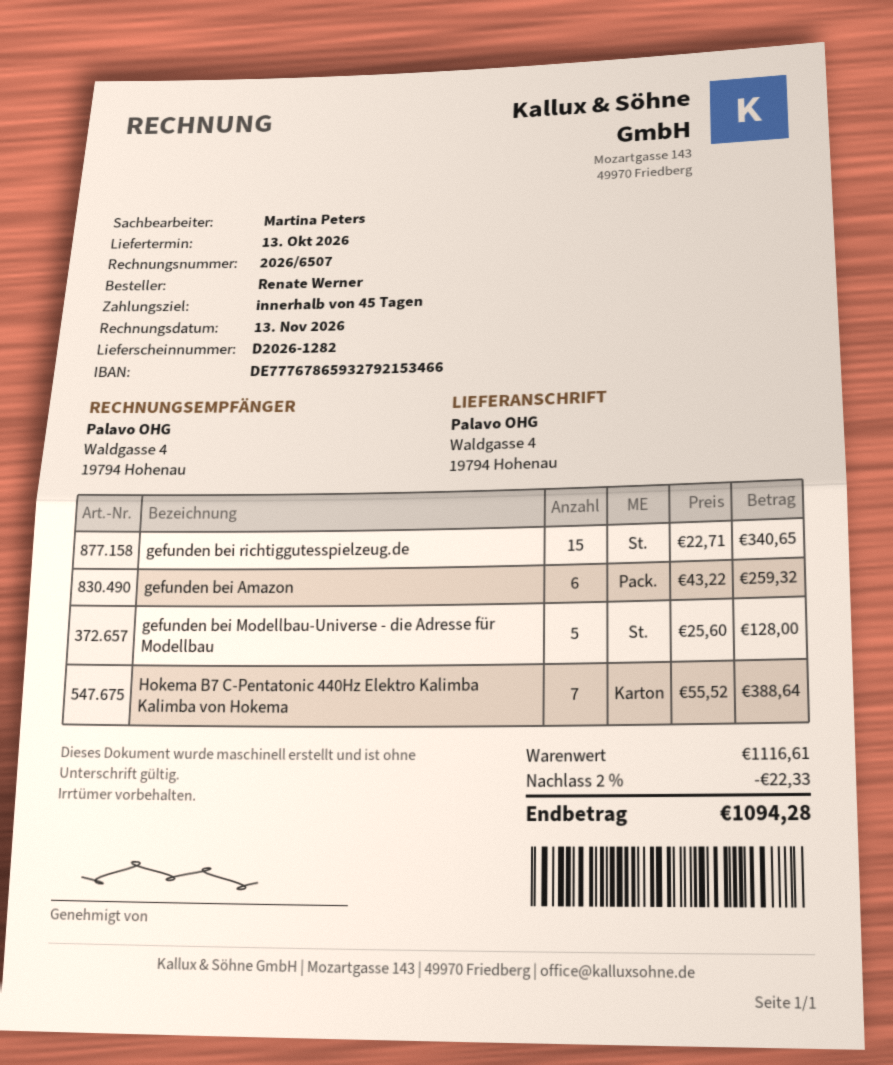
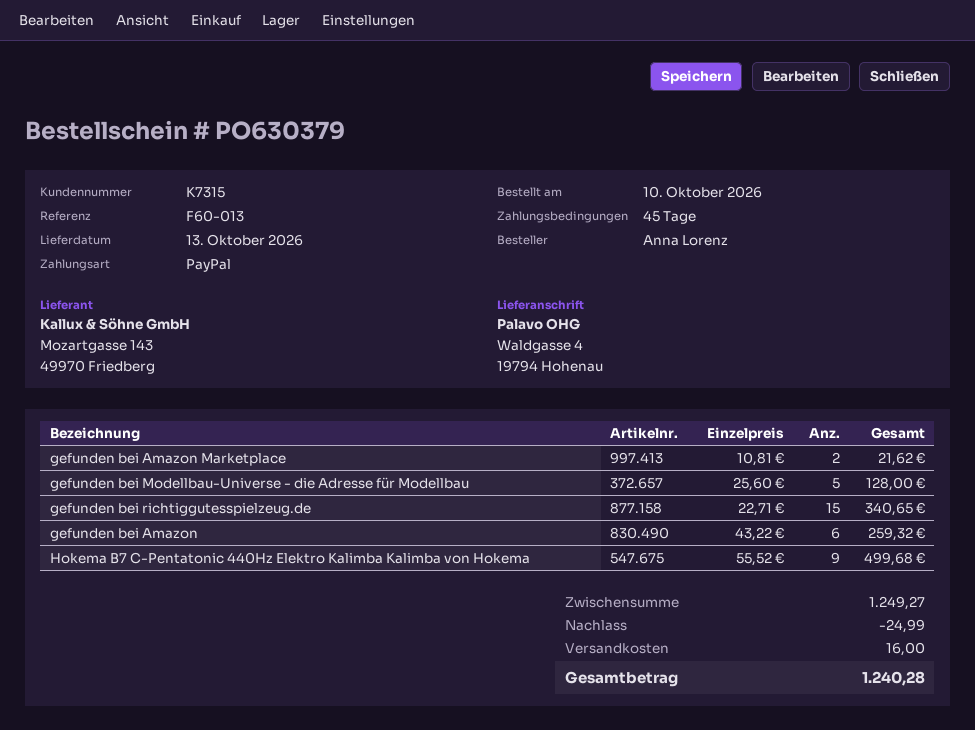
ordered by: Renate Werner -> Anna Lorenz
Hokema B7 C-Pentatonic 440Hz Elektro Kalimba Kalimba von Hokema: 7 x 55.52 = 388.64 -> 9 x 55.52 = 499.68
gefunden bei Amazon Marketplace: none -> 2 x 10.81 = 21.62
subtotal: 1116.61 -> 1249.27
discount: 22.33 -> 24.99
shipping: none -> 16.00
total: 1094.28 -> 1240.28

